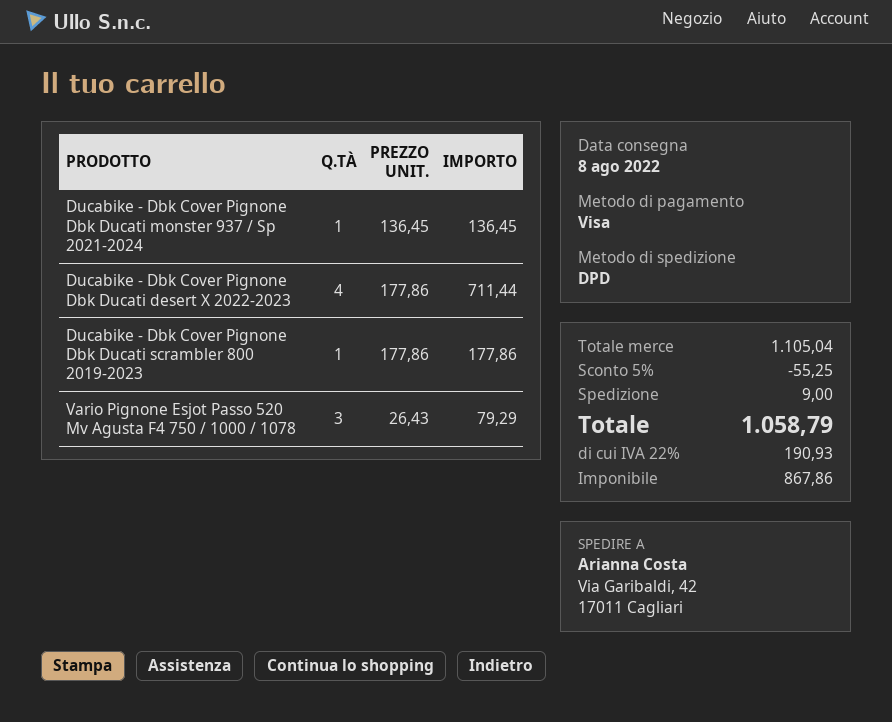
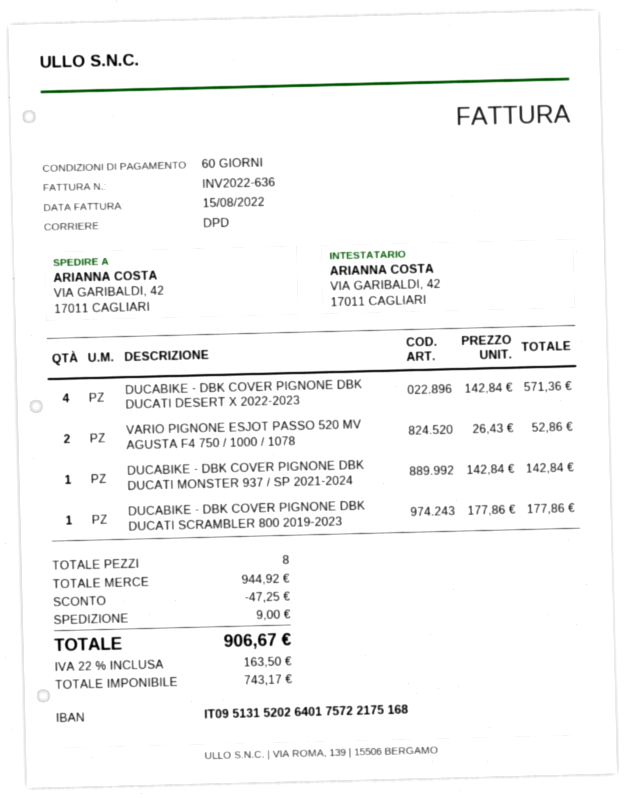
Ducabike - Dbk Cover Pignone Dbk Ducati monster 937 / Sp 2021-2024: 1 x 136.45 = 136.45 -> 1 x 142.84 = 142.84
Ducabike - Dbk Cover Pignone Dbk Ducati desert X 2022-2023: 4 x 177.86 = 711.44 -> 4 x 142.84 = 571.36
Vario Pignone Esjot Passo 520 Mv Agusta F4 750 / 1000 / 1078: 3 x 26.43 = 79.29 -> 2 x 26.43 = 52.86
subtotal: 1105.04 -> 944.92
discount: 55.25 -> 47.25
net: 867.86 -> 743.17
tax: 22% = 190.93 -> 22% = 163.50
total: 1058.79 -> 906.67

